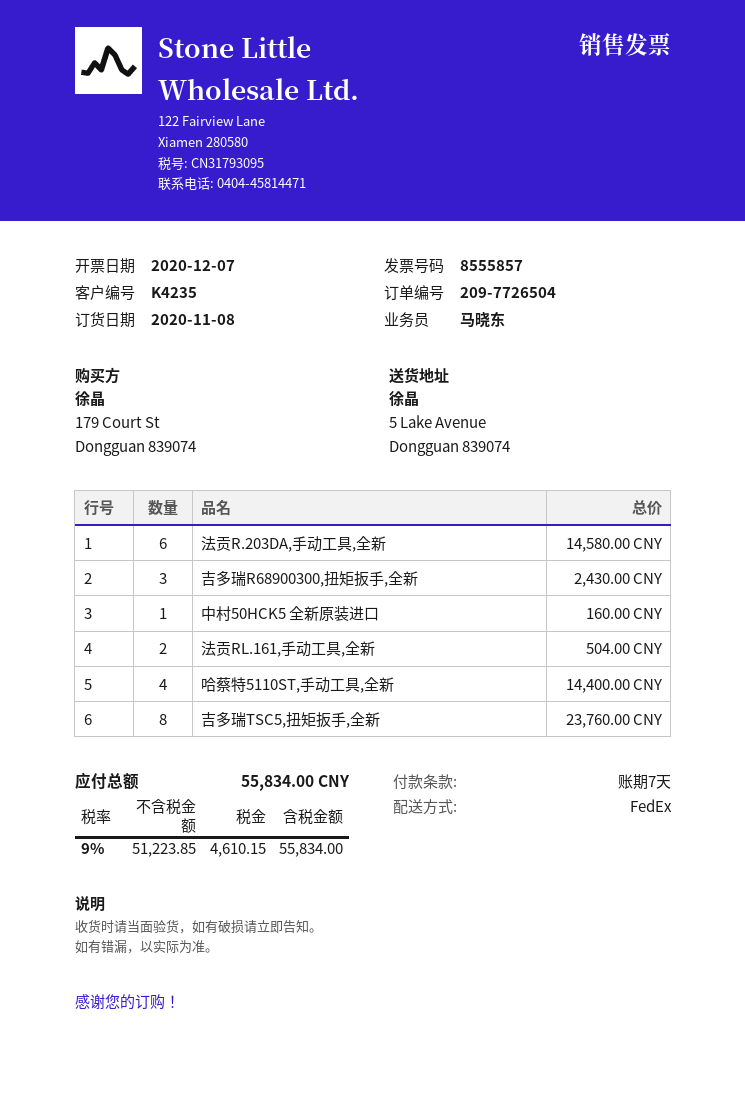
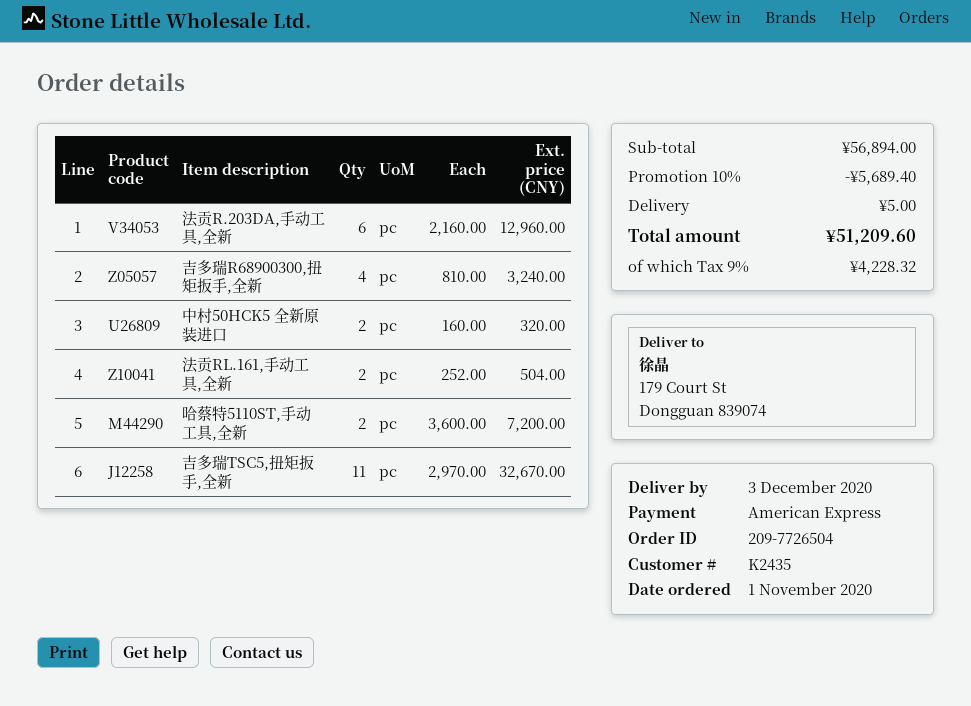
order date: 2020-11-08 -> 2020-11-01
customer number: K4235 -> K2435
ship to: 5 Lake Avenue, Dongguan 839074 -> 179 Court St, Dongguan 839074
法贡R.203DA,手动工具,全新: 6 for 14580.00 -> 6 for 12960.00
吉多瑞R68900300,扭矩扳手,全新: 3 for 2430.00 -> 4 for 3240.00
中村50HCK5 全新原装进口: 1 for 160.00 -> 2 for 320.00
哈蔡特5110ST,手动工具,全新: 4 for 14400.00 -> 2 for 7200.00
吉多瑞TSC5,扭矩扳手,全新: 8 for 23760.00 -> 11 for 32670.00
discount: none -> 10% = 5689.40
shipping: none -> 5.00
tax: 9% = 4610.15 -> 9% = 4228.32
total: 55834.00 -> 51209.60

